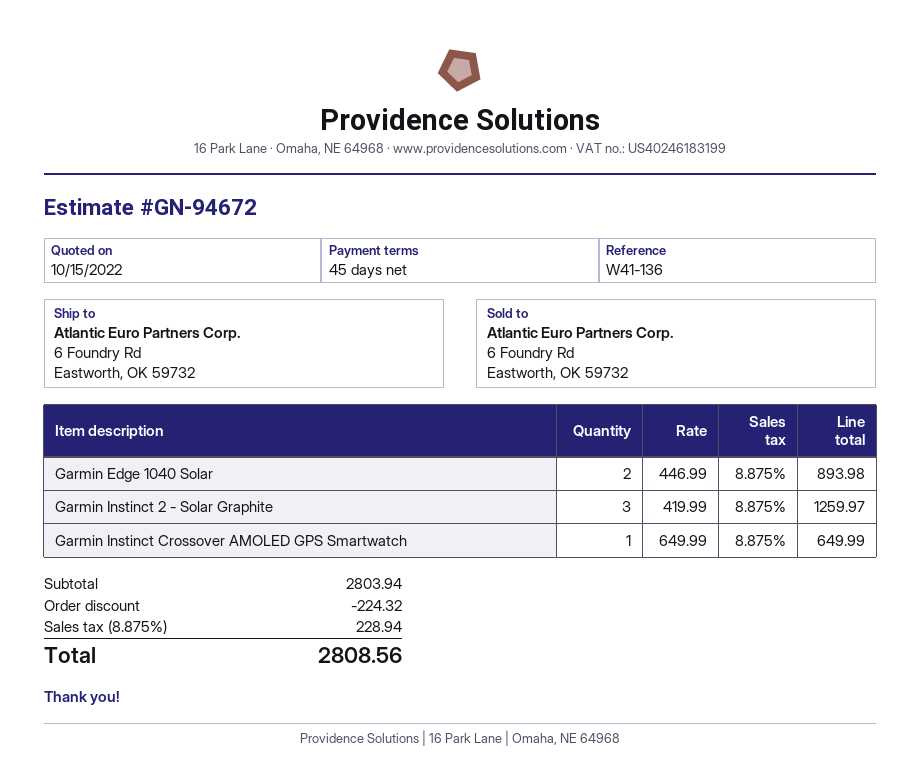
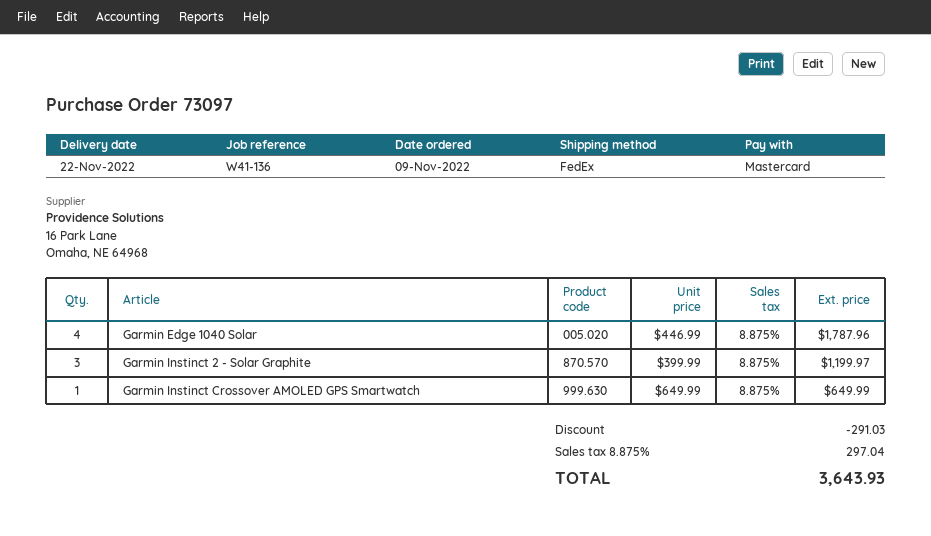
Garmin Edge 1040 Solar: 2 x 446.99 = 893.98 -> 4 x 446.99 = 1787.96
Garmin Instinct 2 - Solar Graphite: 3 x 419.99 = 1259.97 -> 3 x 399.99 = 1199.97
discount: 224.32 -> 291.03
tax: 8.875% = 228.94 -> 8.875% = 297.04
total: 2808.56 -> 3643.93

